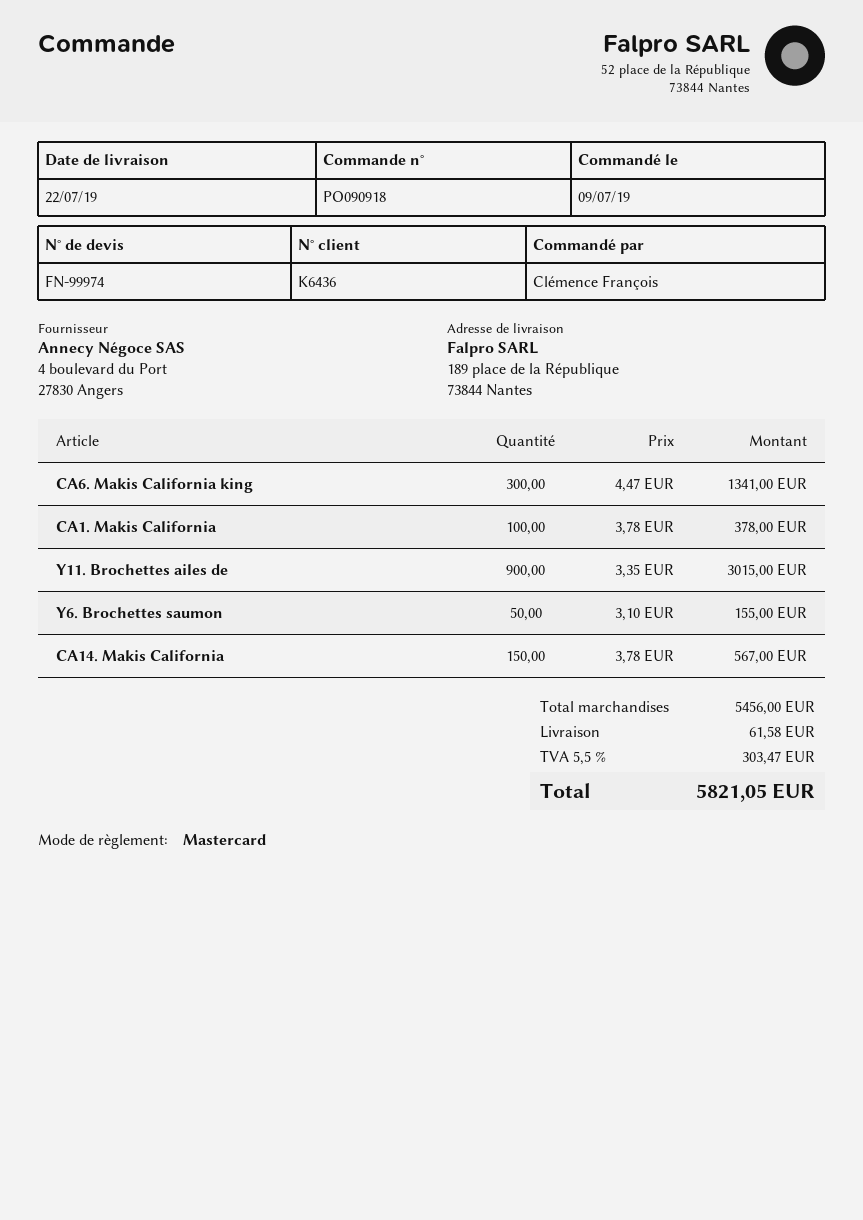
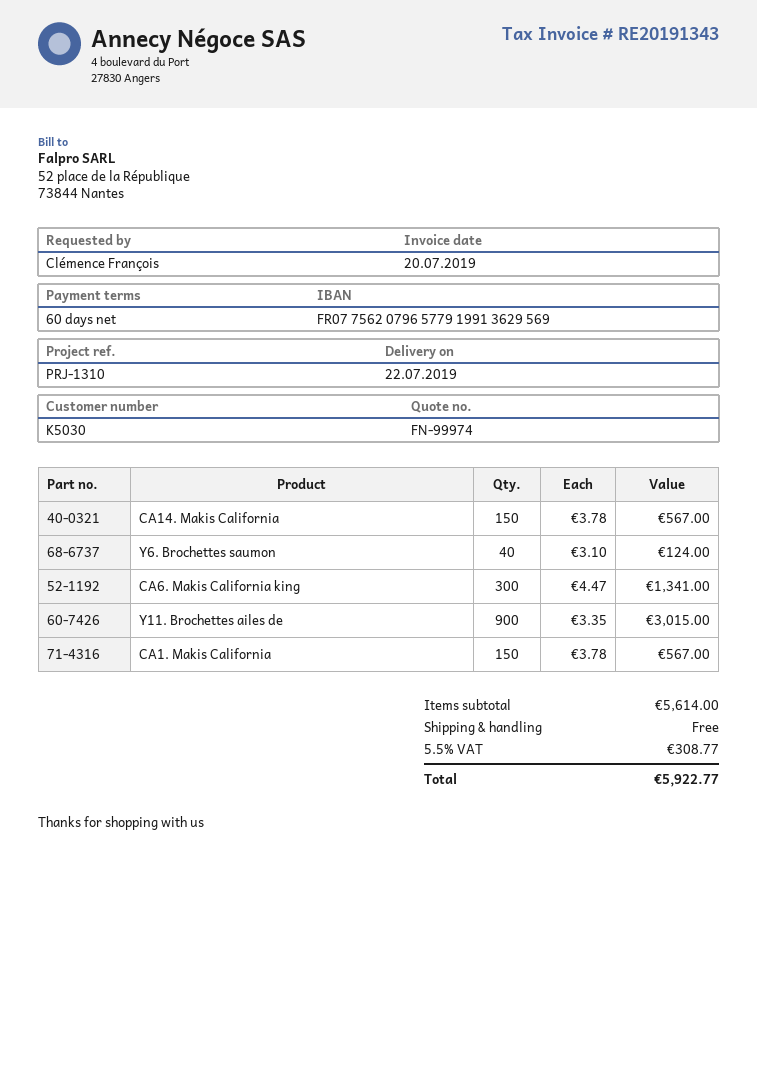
customer number: K6436 -> K5030
CA1. Makis California: 100 x 3.78 = 378.00 -> 150 x 3.78 = 567.00
Y6. Brochettes saumon: 50 x 3.10 = 155.00 -> 40 x 3.10 = 124.00
subtotal: 5456.00 -> 5614.00
shipping: 61.58 -> 0.00
tax: 5.5% = 303.47 -> 5.5% = 308.77
total: 5821.05 -> 5922.77

